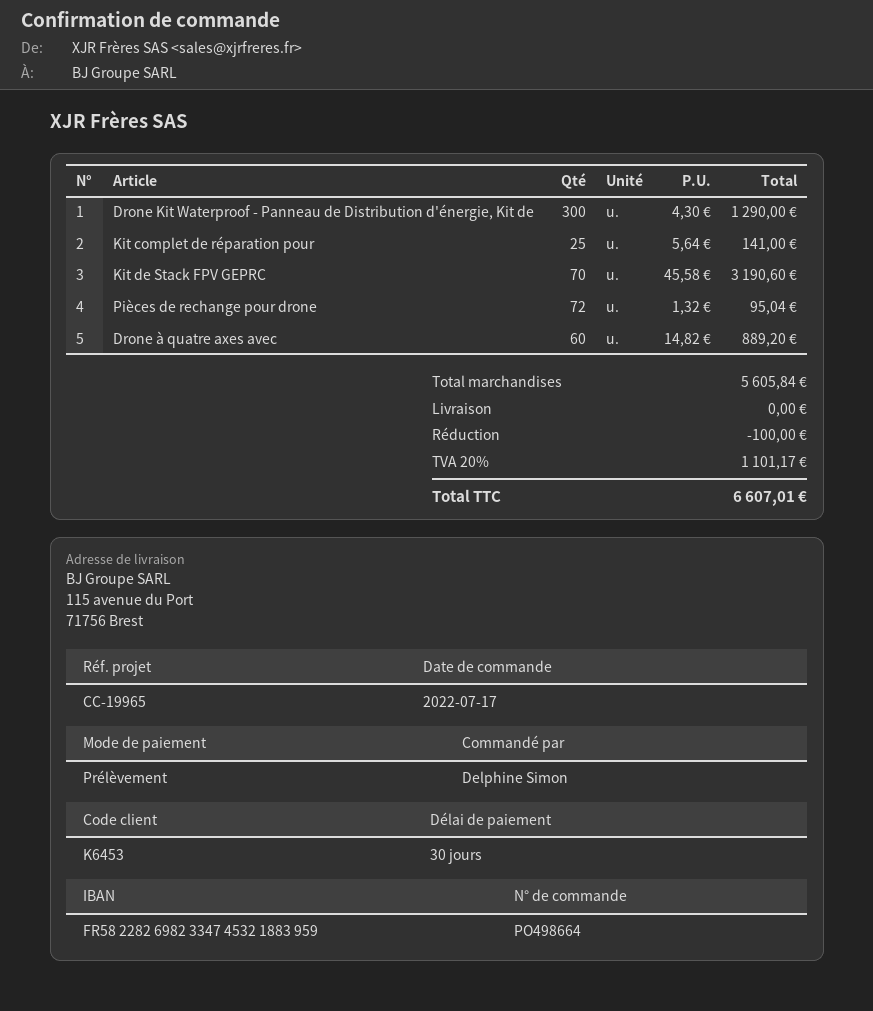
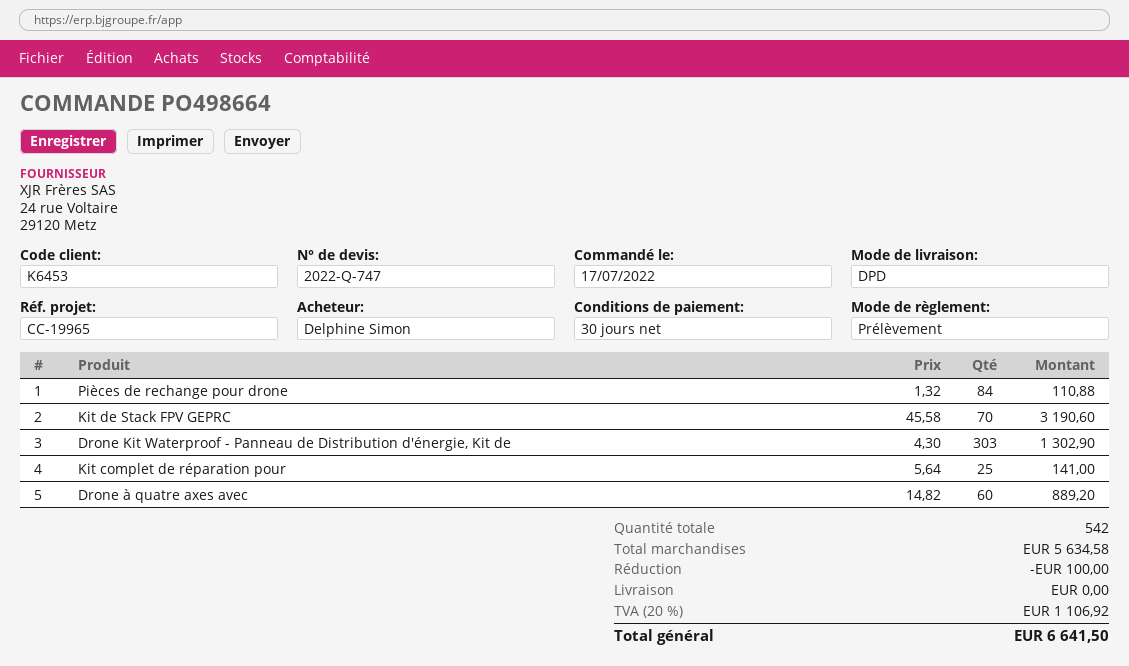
Drone Kit Waterproof - Panneau de Distribution d'énergie, Kit de: 300 x 4.30 = 1290.00 -> 303 x 4.30 = 1302.90
Pièces de rechange pour drone: 72 x 1.32 = 95.04 -> 84 x 1.32 = 110.88
subtotal: 5605.84 -> 5634.58
tax: 20% = 1101.17 -> 20% = 1106.92
total: 6607.01 -> 6641.50

